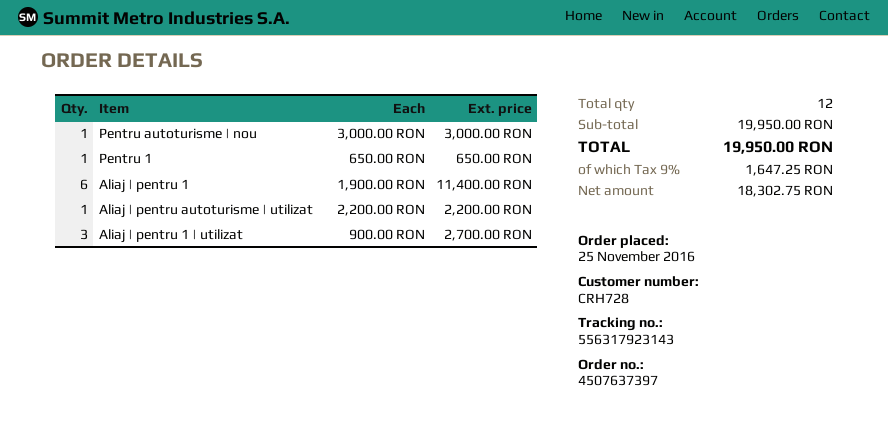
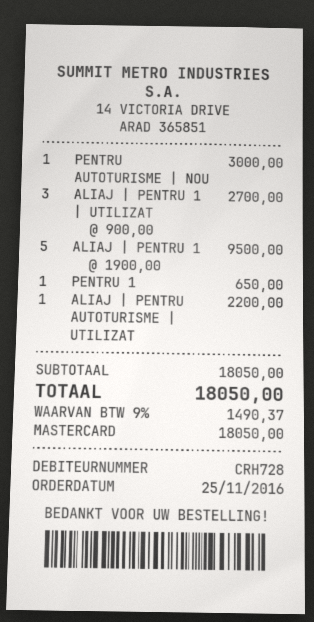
Aliaj | pentru 1: 6 x 1900.00 = 11400.00 -> 5 x 1900.00 = 9500.00
subtotal: 19950.00 -> 18050.00
tax: 9% = 1647.25 -> 9% = 1490.37
total: 19950.00 -> 18050.00

